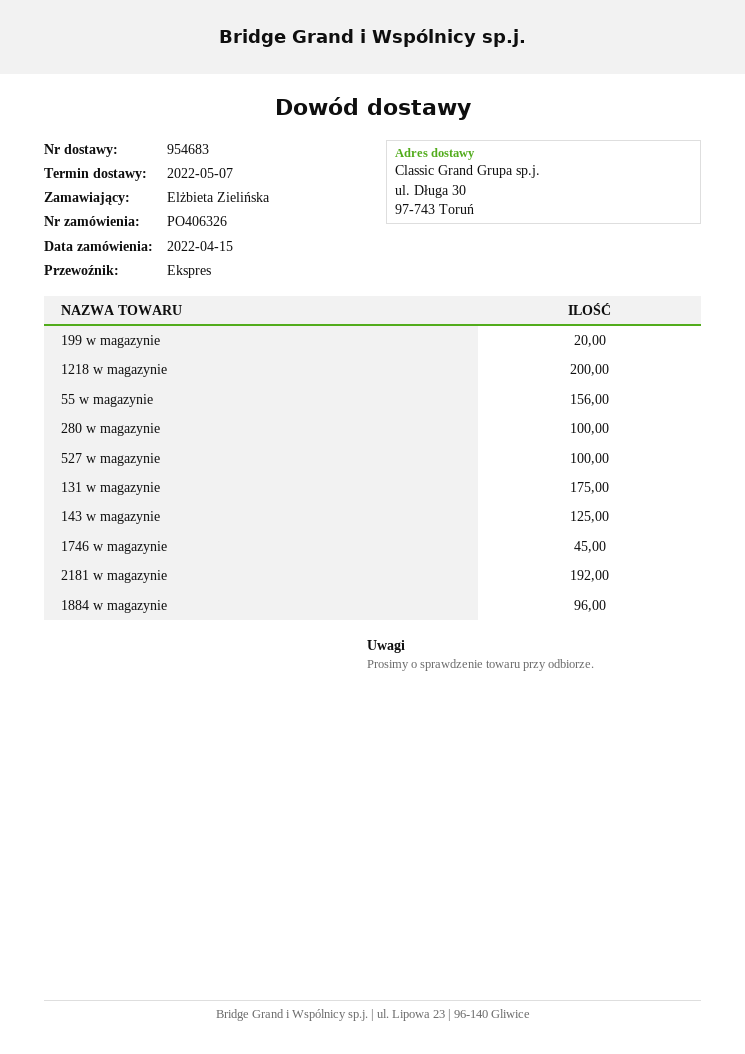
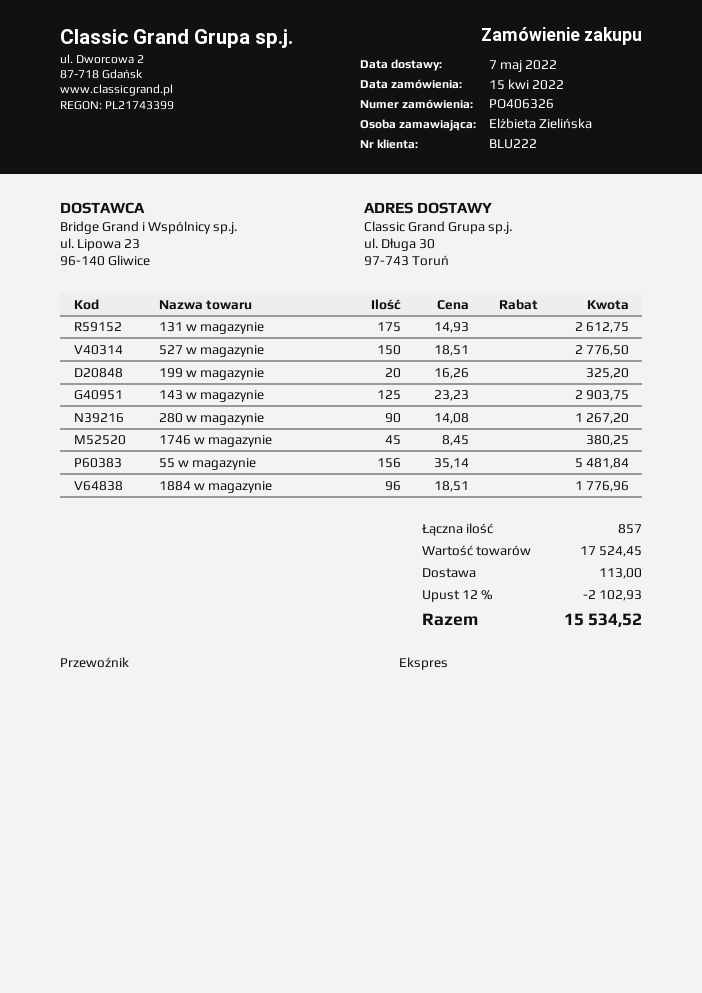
1218 w magazynie: 200 -> none
280 w magazynie: 100 -> 90
527 w magazynie: 100 -> 150
2181 w magazynie: 192 -> none

